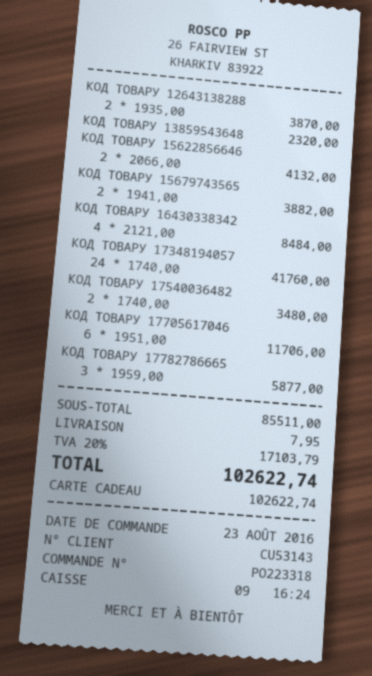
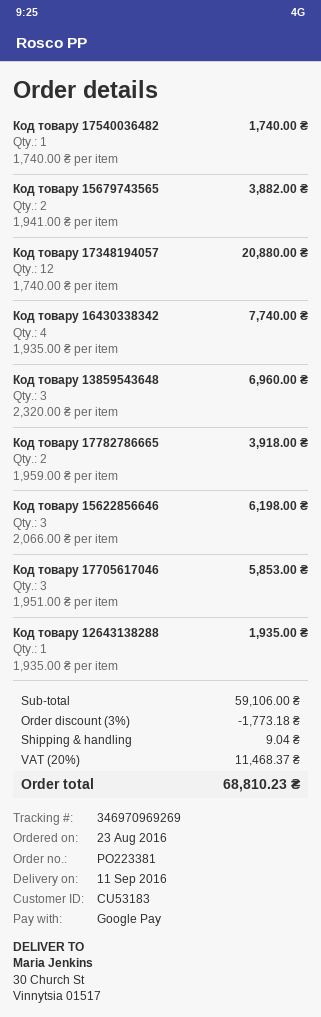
order number: PO223318 -> PO223381
customer number: CU53143 -> CU53183
payment method: gift card -> Google Pay
КОД ТОВАРУ 12643138288: 2 x 1935.00 = 3870.00 -> 1 x 1935.00 = 1935.00
КОД ТОВАРУ 13859543648: 1 x 2320.00 = 2320.00 -> 3 x 2320.00 = 6960.00
КОД ТОВАРУ 15622856646: 2 x 2066.00 = 4132.00 -> 3 x 2066.00 = 6198.00
КОД ТОВАРУ 16430338342: 4 x 2121.00 = 8484.00 -> 4 x 1935.00 = 7740.00
КОД ТОВАРУ 17348194057: 24 x 1740.00 = 41760.00 -> 12 x 1740.00 = 20880.00
КОД ТОВАРУ 17540036482: 2 x 1740.00 = 3480.00 -> 1 x 1740.00 = 1740.00
КОД ТОВАРУ 17705617046: 6 x 1951.00 = 11706.00 -> 3 x 1951.00 = 5853.00
КОД ТОВАРУ 17782786665: 3 x 1959.00 = 5877.00 -> 2 x 1959.00 = 3918.00
subtotal: 85511.00 -> 59106.00
discount: none -> 3% = 1773.18
shipping: 7.95 -> 9.04
tax: 20% = 17103.79 -> 20% = 11468.37
total: 102622.74 -> 68810.23

